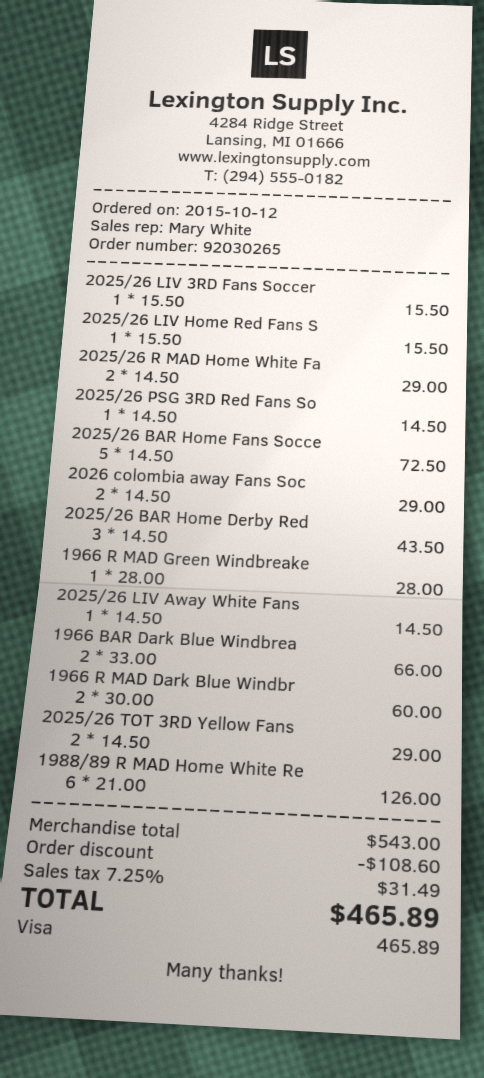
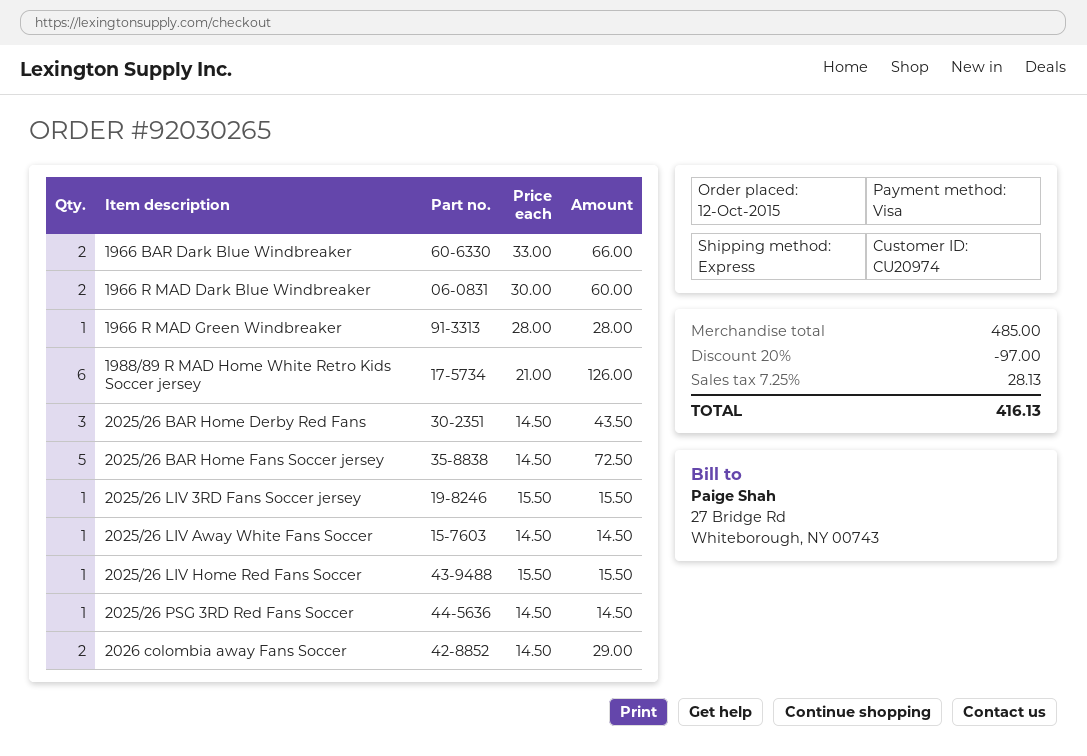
2025/26 R MAD Home White Fa: 2 x 14.50 = 29.00 -> none
2025/26 TOT 3RD Yellow Fans: 2 x 14.50 = 29.00 -> none
subtotal: 543.00 -> 485.00
discount: 108.60 -> 97.00
tax: 7.25% = 31.49 -> 7.25% = 28.13
total: 465.89 -> 416.13

